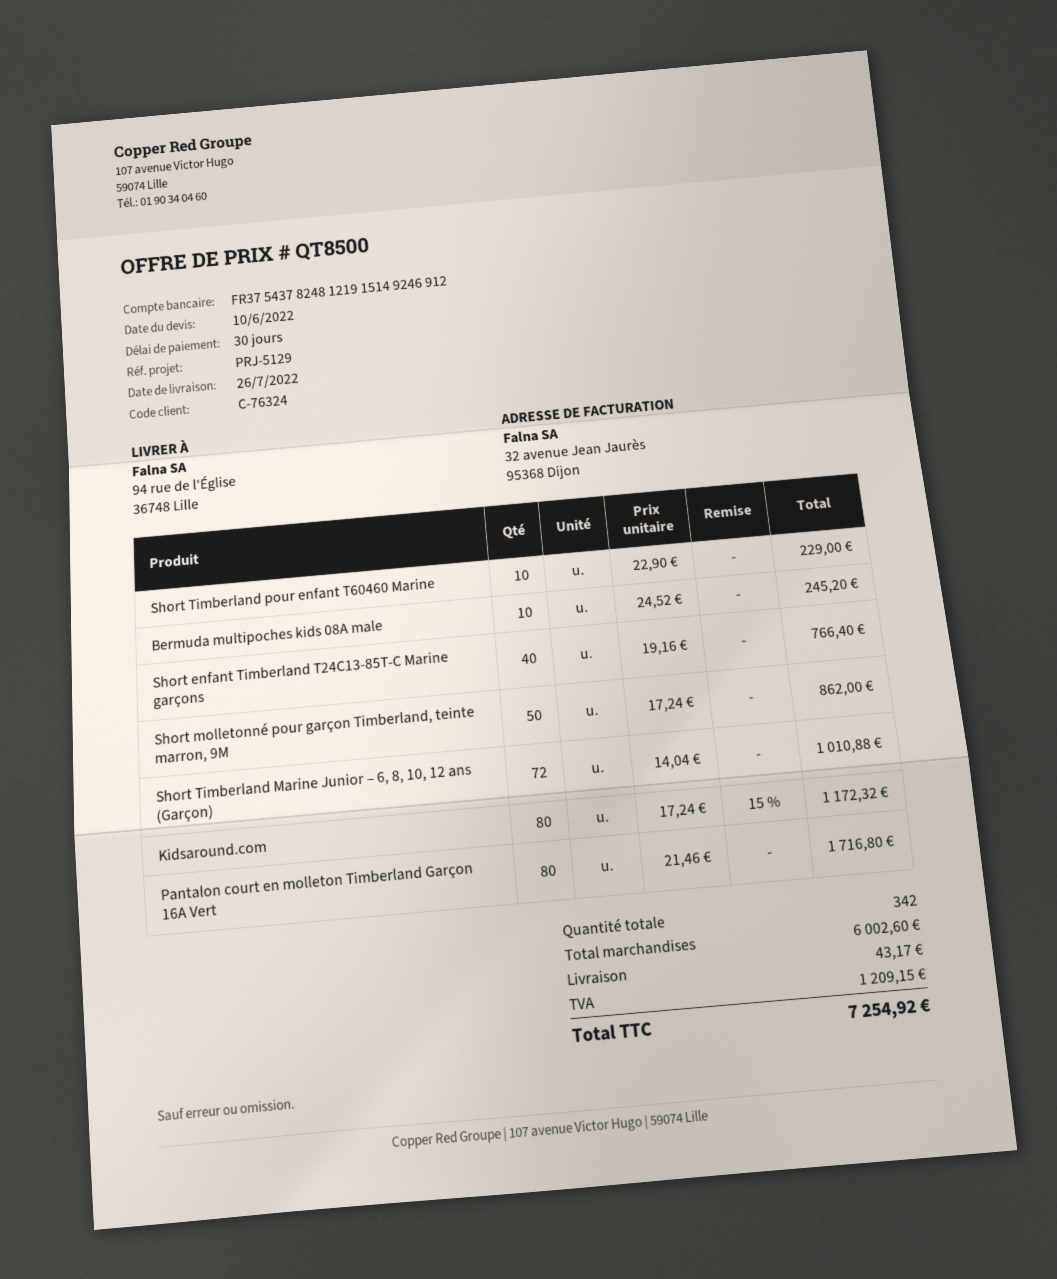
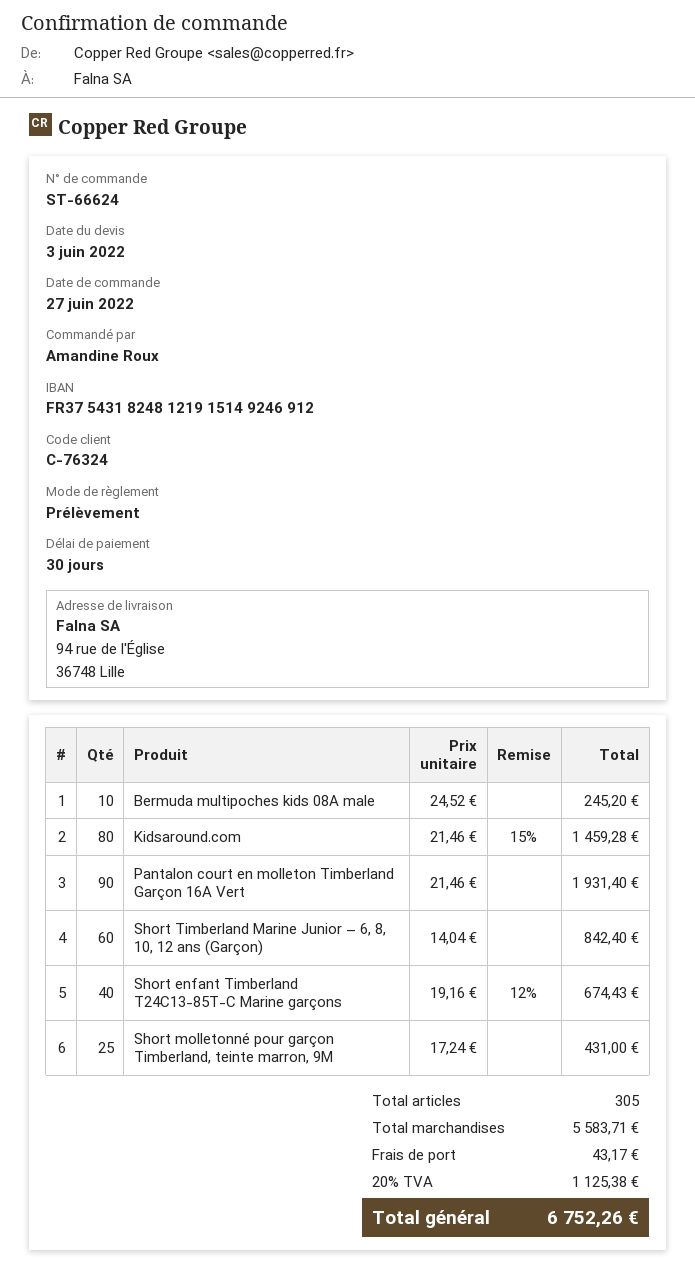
quote date: 2022-06-10 -> 2022-06-03
bank account: FR3754378248121915149246912 -> FR3754318248121915149246912
Short Timberland pour enfant T60460 Marine: 10 x 22.90 = 229.00 -> none
Short enfant Timberland T24C13-85T-C Marine garçons: 40 x 19.16 = 766.40 -> 40 x 19.16 - 12% = 674.43
Short molletonné pour garçon Timberland, teinte marron, 9M: 50 x 17.24 = 862.00 -> 25 x 17.24 = 431.00
Short Timberland Marine Junior – 6, 8, 10, 12 ans (Garçon): 72 x 14.04 = 1010.88 -> 60 x 14.04 = 842.40
Kidsaround.com: 80 x 17.24 - 15% = 1172.32 -> 80 x 21.46 - 15% = 1459.28
Pantalon court en molleton Timberland Garçon 16A Vert: 80 x 21.46 = 1716.80 -> 90 x 21.46 = 1931.40
total quantity: 342 -> 305
subtotal: 6002.60 -> 5583.71
tax: 1209.15 -> 1125.38
total: 7254.92 -> 6752.26

